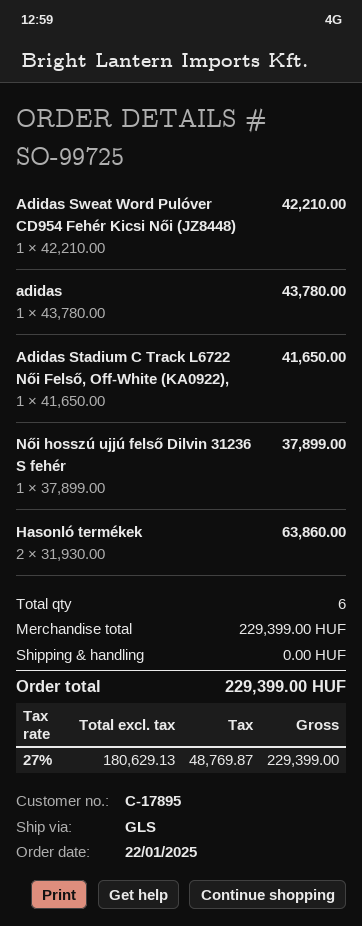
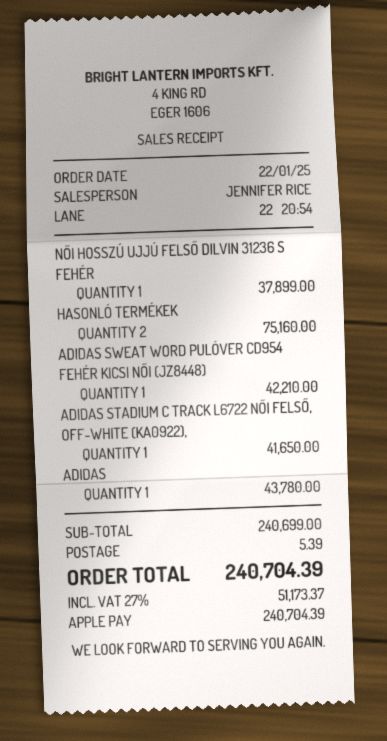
Hasonló termékek: 2 for 63860.00 -> 2 for 75160.00
subtotal: 229399.00 -> 240699.00
shipping: 0.00 -> 5.39
tax: 27% = 48769.87 -> 27% = 51173.37
total: 229399.00 -> 240704.39

